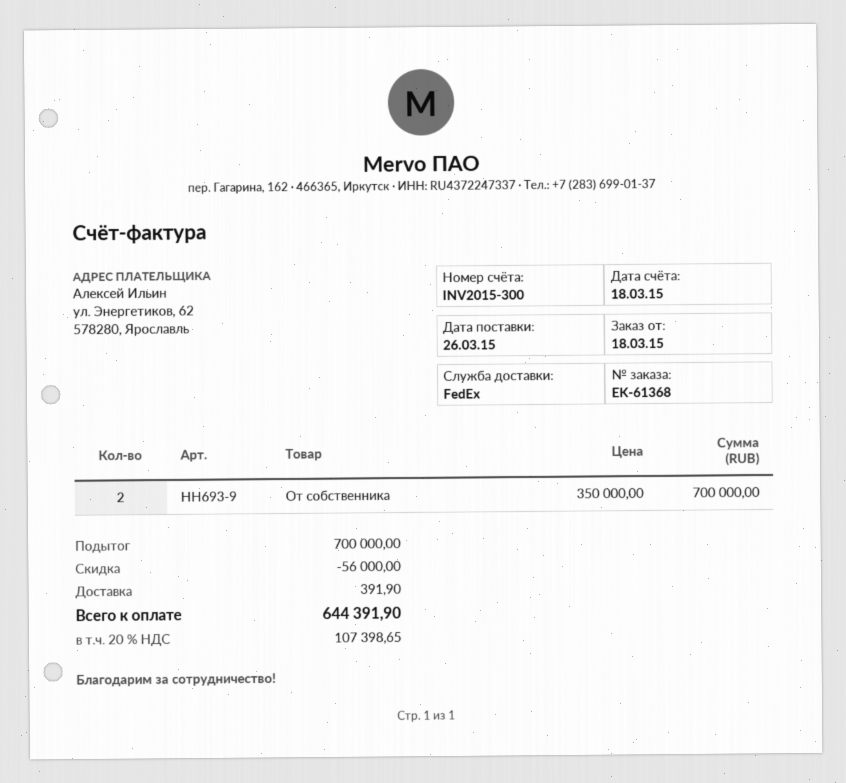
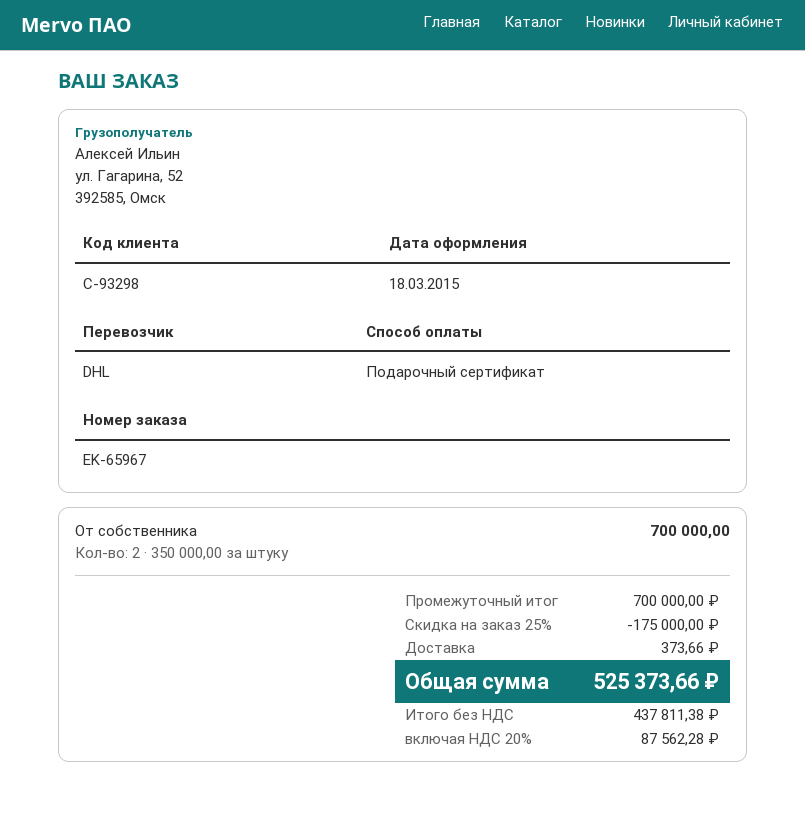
order number: EK-61368 -> EK-65967
shipping method: FedEx -> DHL
discount: 56000.00 -> 175000.00
shipping: 391.90 -> 373.66
tax: 20% = 107398.65 -> 20% = 87562.28
total: 644391.90 -> 525373.66

